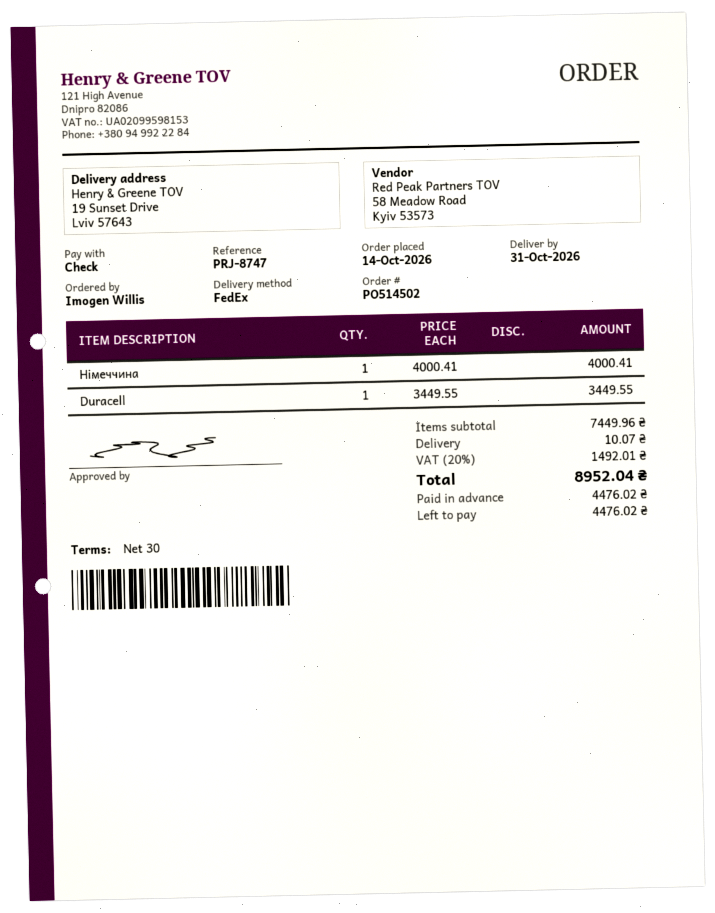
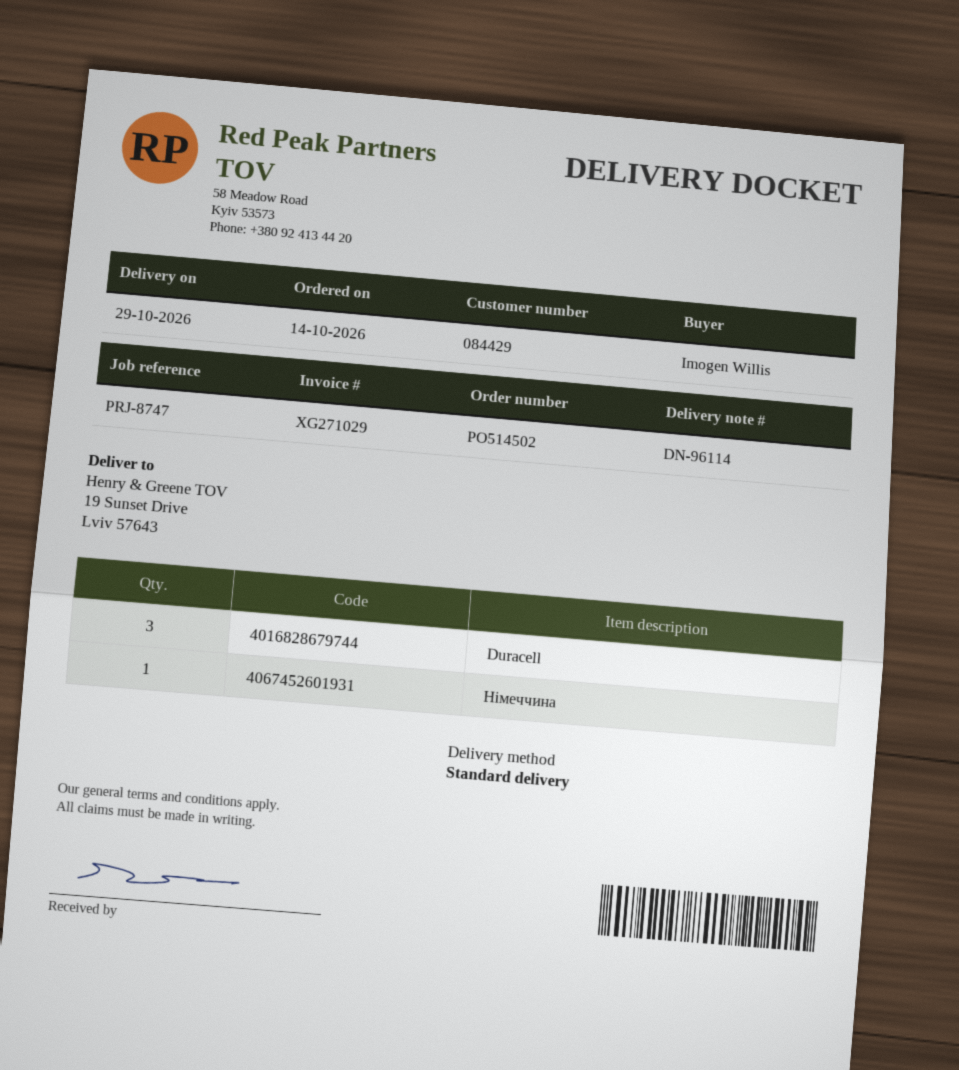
delivery date: 2026-10-31 -> 2026-10-29
shipping method: FedEx -> standard
Duracell: 1 -> 3

